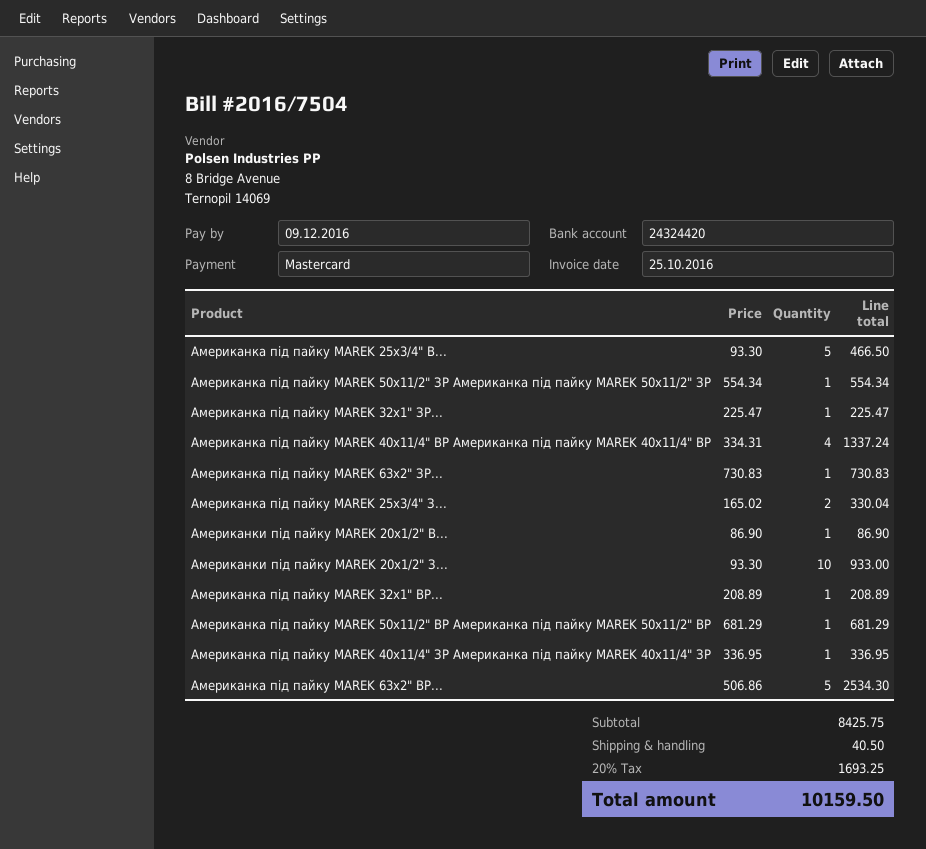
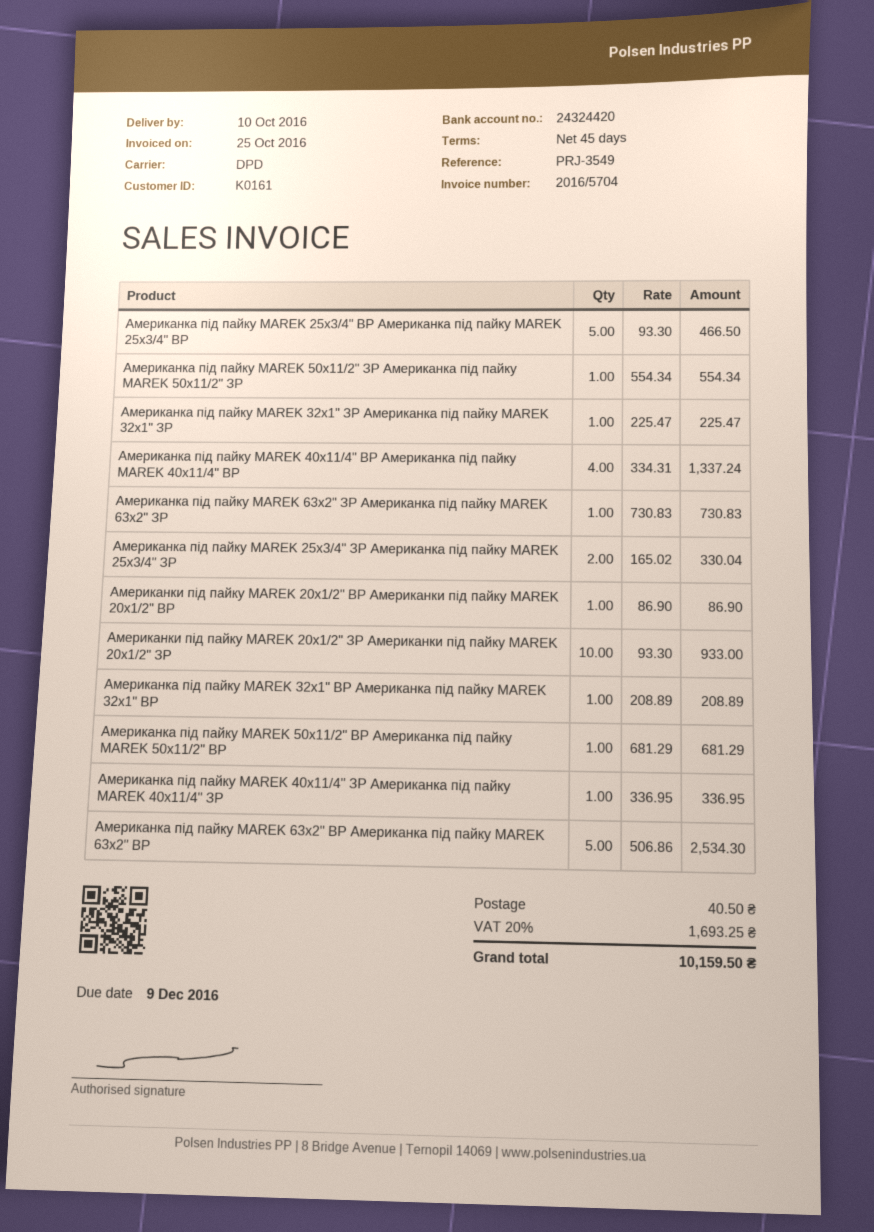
invoice number: 2016/7504 -> 2016/5704

